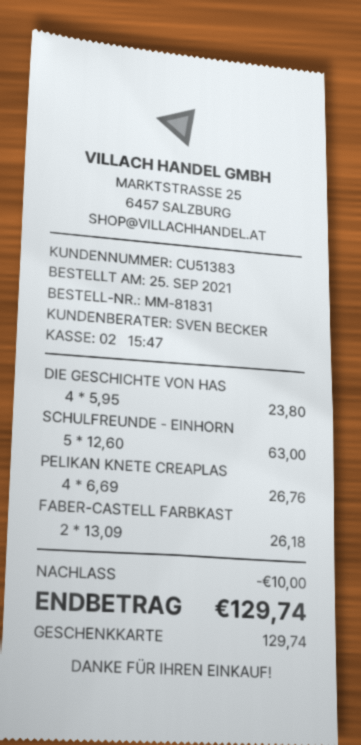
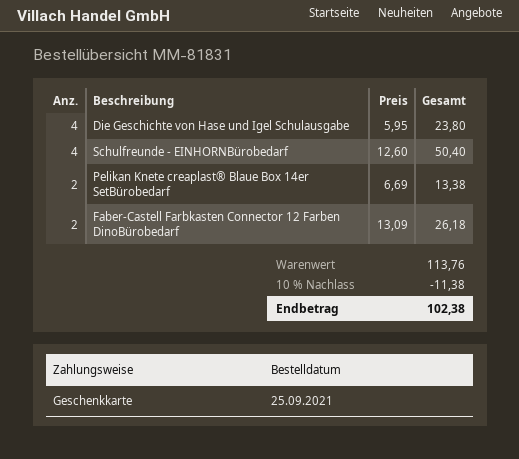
SCHULFREUNDE - EINHORN: 5 x 12.60 = 63.00 -> 4 x 12.60 = 50.40
PELIKAN KNETE CREAPLAS: 4 x 6.69 = 26.76 -> 2 x 6.69 = 13.38
discount: 10.00 -> 11.38
total: 129.74 -> 102.38

